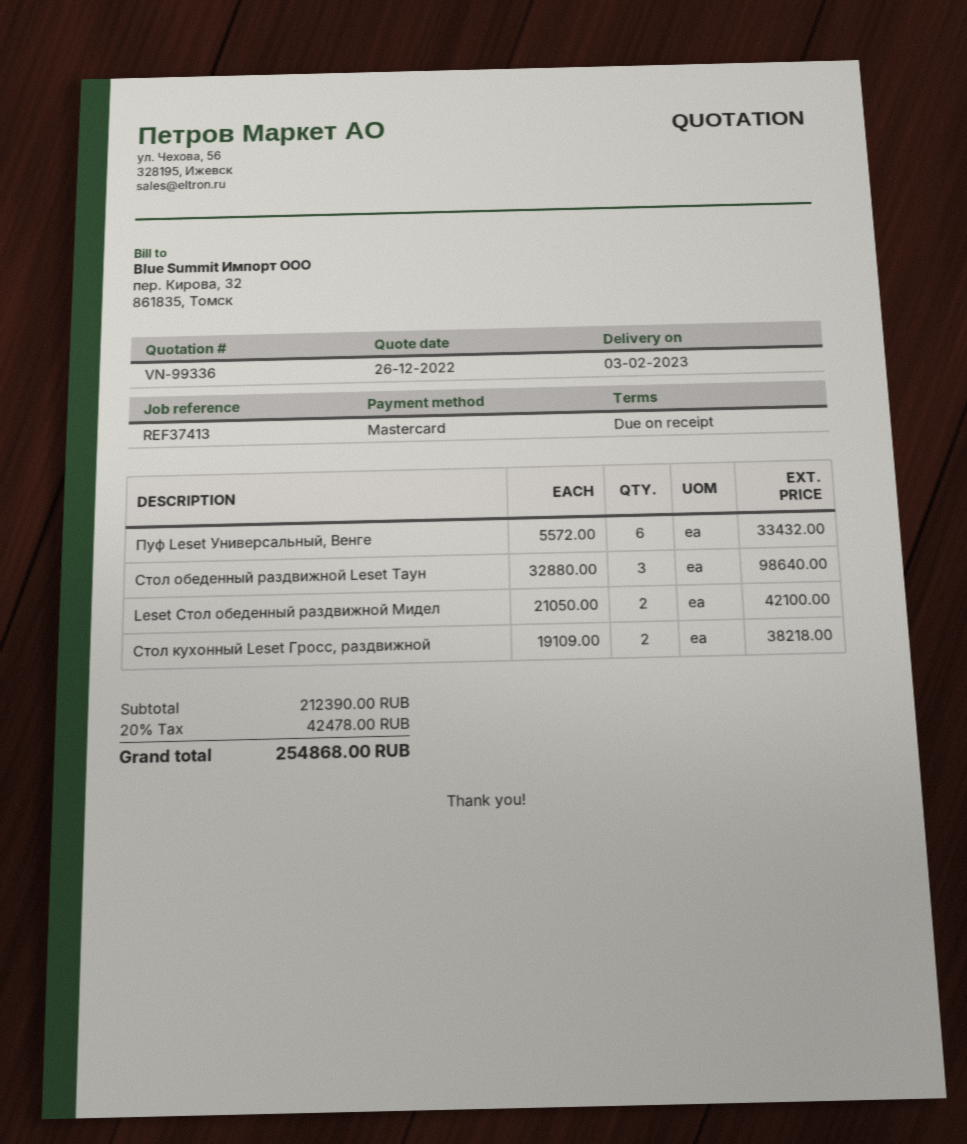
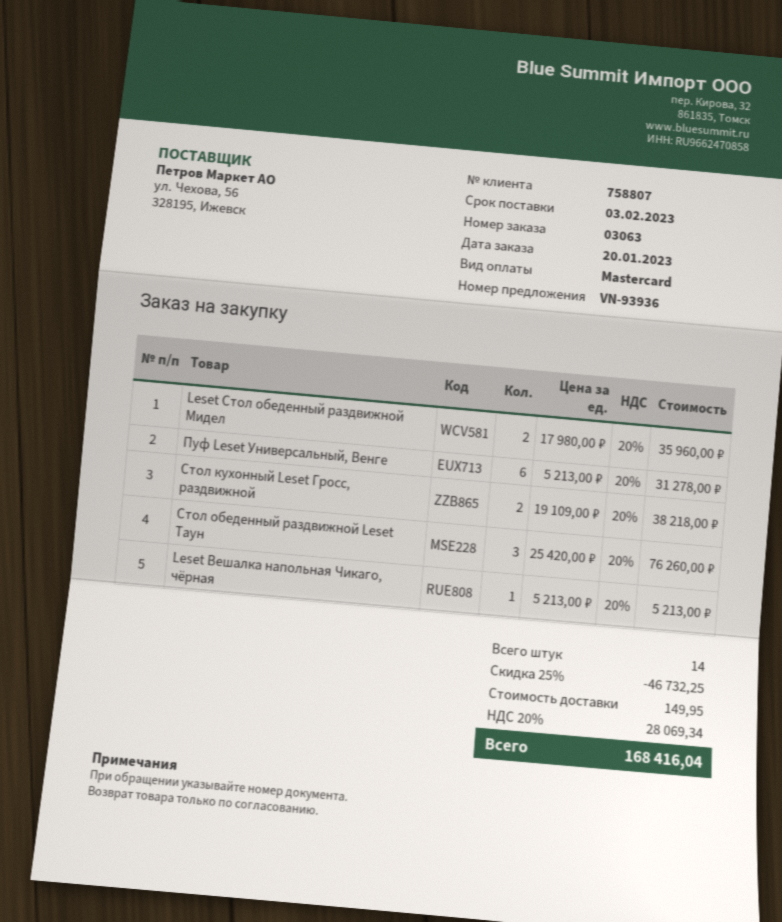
quote number: VN-99336 -> VN-93936
Пуф Leset Универсальный, Венге: 6 x 5572.00 = 33432.00 -> 6 x 5213.00 = 31278.00
Стол обеденный раздвижной Leset Таун: 3 x 32880.00 = 98640.00 -> 3 x 25420.00 = 76260.00
Leset Стол обеденный раздвижной Мидел: 2 x 21050.00 = 42100.00 -> 2 x 17980.00 = 35960.00
Leset Вешалка напольная Чикаго, чёрная: none -> 1 x 5213.00 = 5213.00
discount: none -> 25% = 46732.25
shipping: none -> 149.95
tax: 20% = 42478.00 -> 20% = 28069.34
total: 254868.00 -> 168416.04

